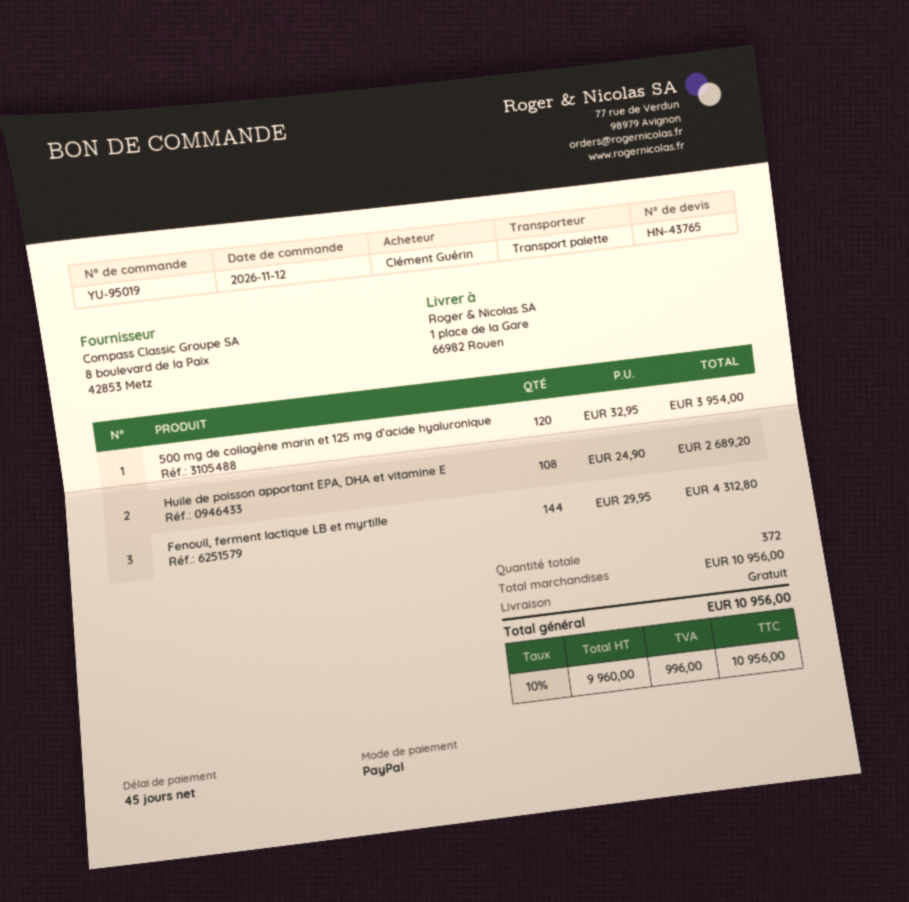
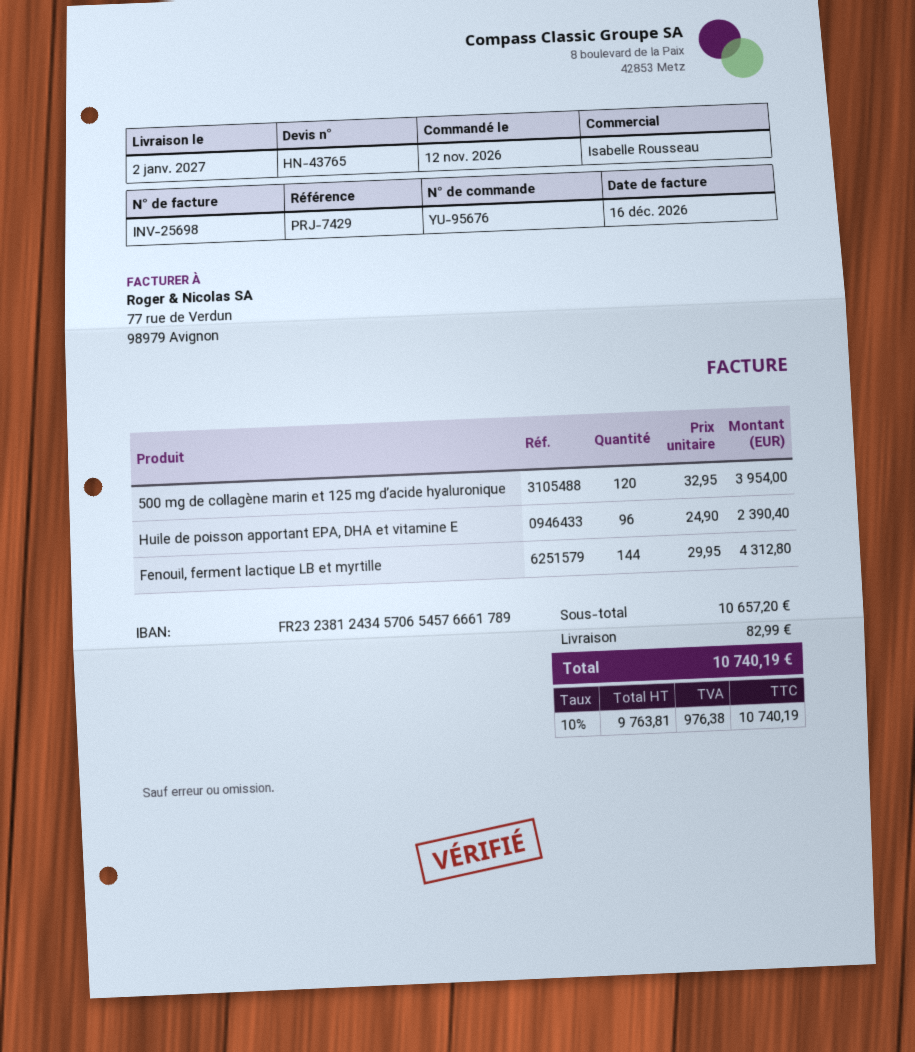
order number: YU-95019 -> YU-95676
Huile de poisson apportant EPA, DHA et vitamine E: 108 x 24.90 = 2689.20 -> 96 x 24.90 = 2390.40
subtotal: 10956.00 -> 10657.20
shipping: 0.00 -> 82.99
net: 9960.00 -> 9763.81
tax: 10% = 996.00 -> 10% = 976.38
total: 10956.00 -> 10740.19

